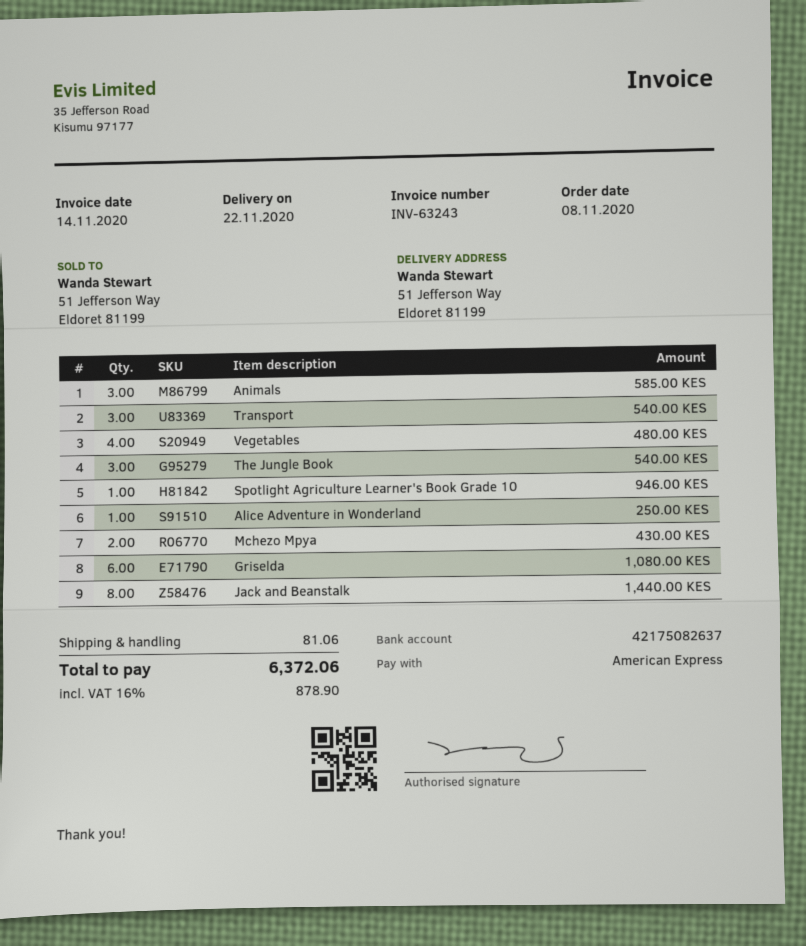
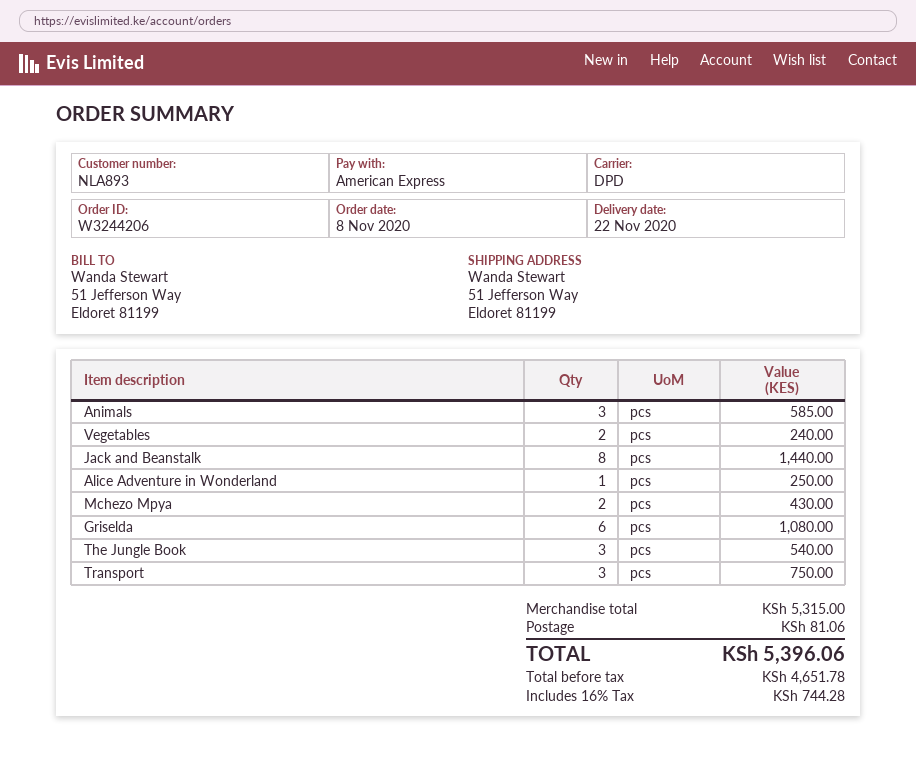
Transport: 3 for 540.00 -> 3 for 750.00
Vegetables: 4 for 480.00 -> 2 for 240.00
Spotlight Agriculture Learner's Book Grade 10: 1 for 946.00 -> none
tax: 16% = 878.90 -> 16% = 744.28
total: 6372.06 -> 5396.06

